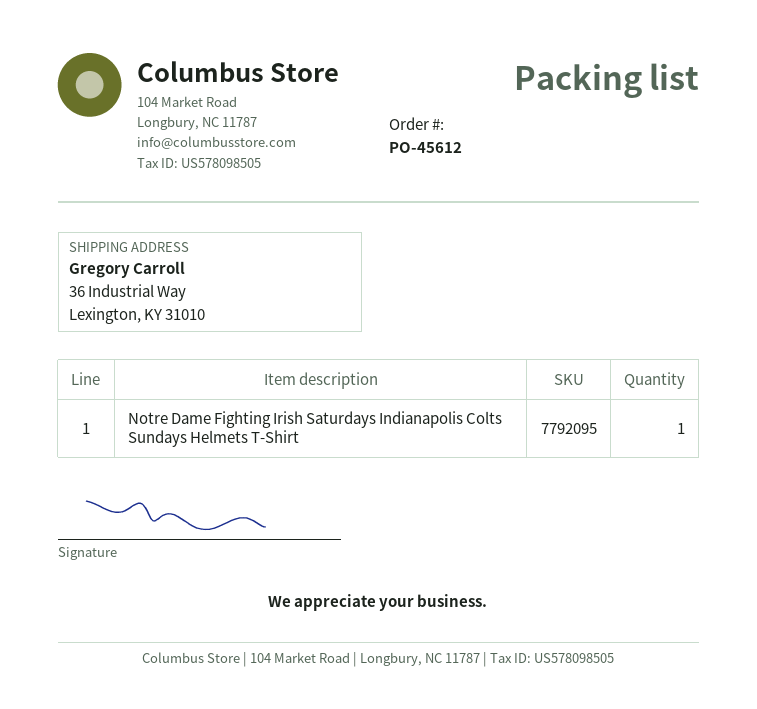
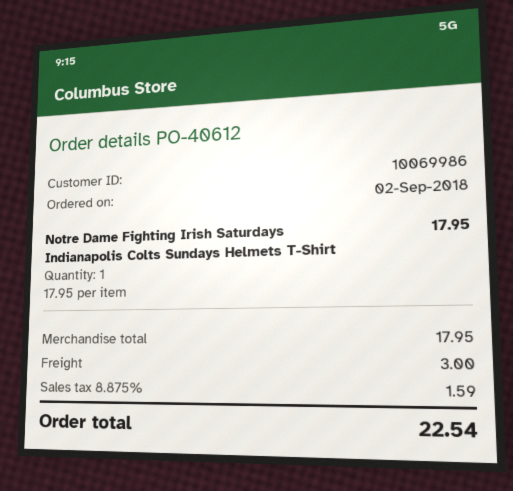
order number: PO-45612 -> PO-40612

